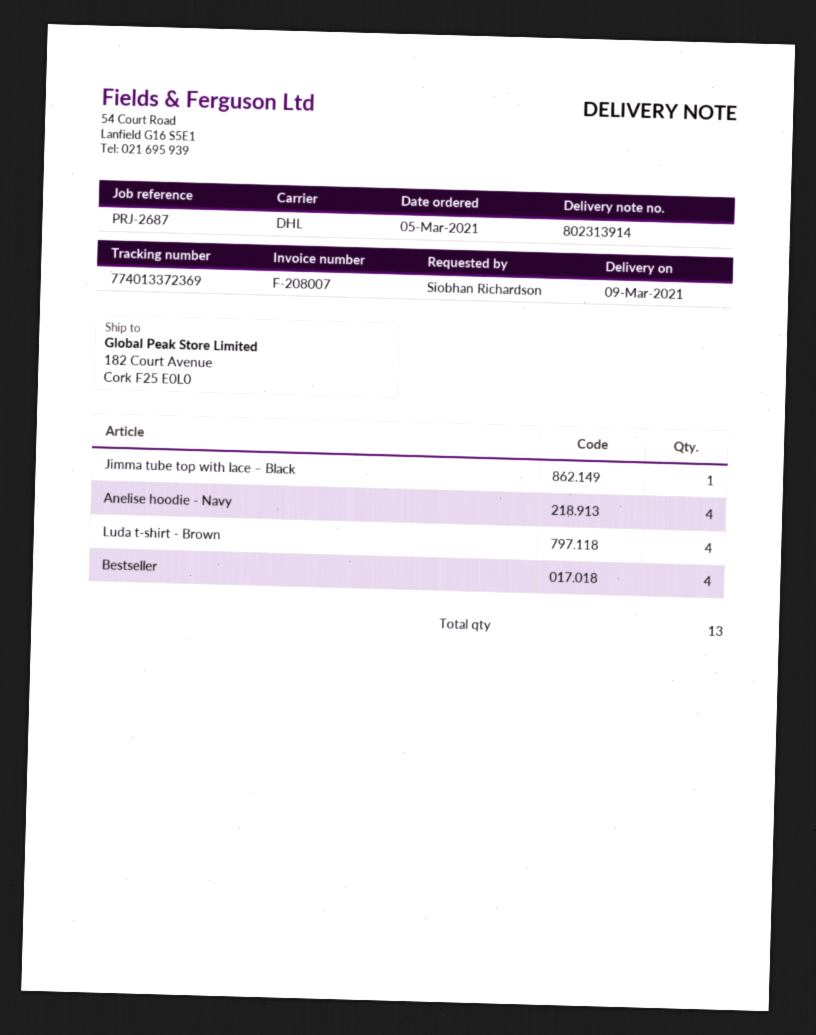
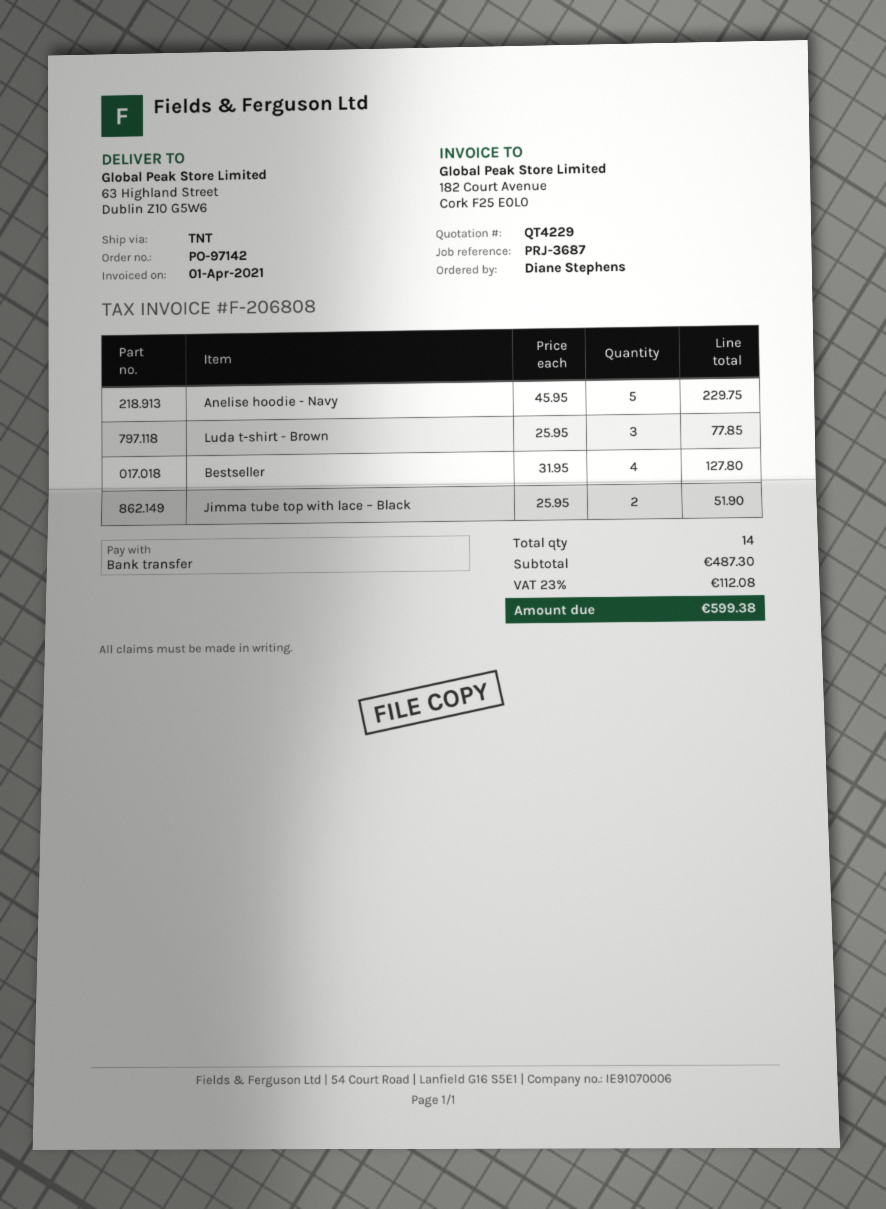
invoice number: F-208007 -> F-206808
reference: PRJ-2687 -> PRJ-3687
ordered by: Siobhan Richardson -> Diane Stephens
shipping method: DHL -> TNT
ship to: 182 Court Avenue, Cork F25 E0L0 -> 63 Highland Street, Dublin Z10 G5W6
Jimma tube top with lace – Black: 1 -> 2
Anelise hoodie - Navy: 4 -> 5
Luda t-shirt - Brown: 4 -> 3
total quantity: 13 -> 14

